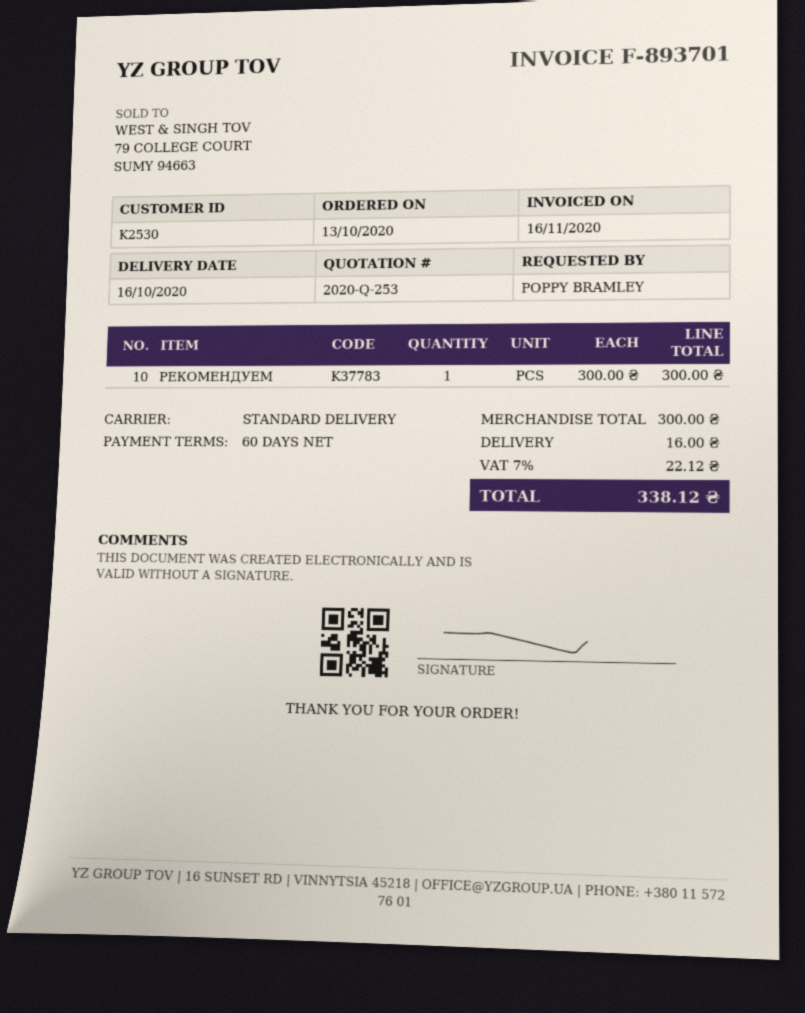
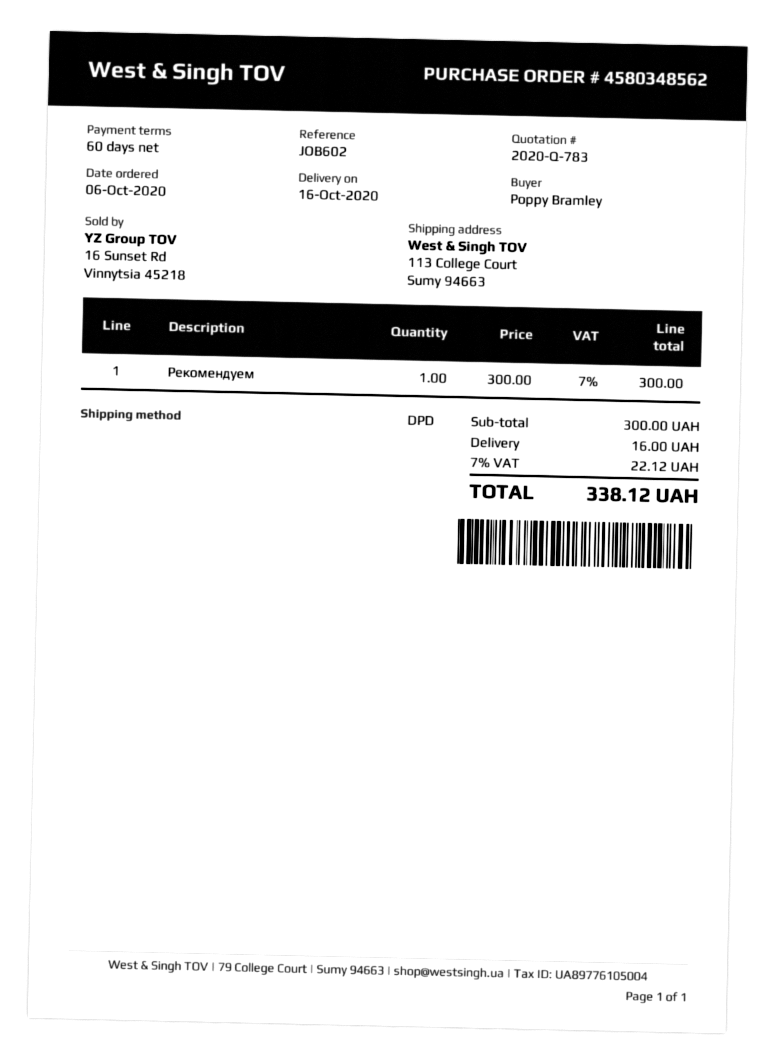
quote number: 2020-Q-253 -> 2020-Q-783
order date: 2020-10-13 -> 2020-10-06
shipping method: standard -> DPD

